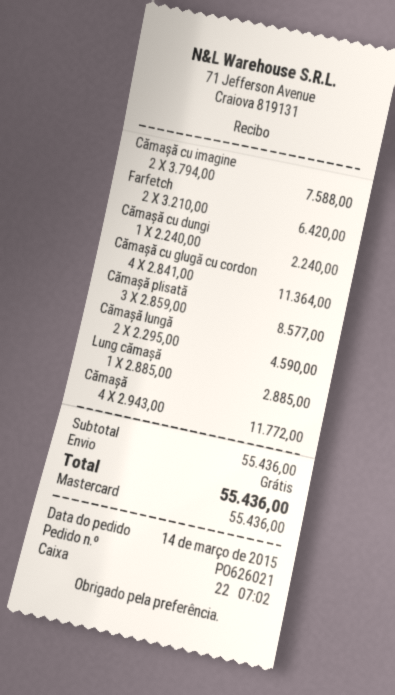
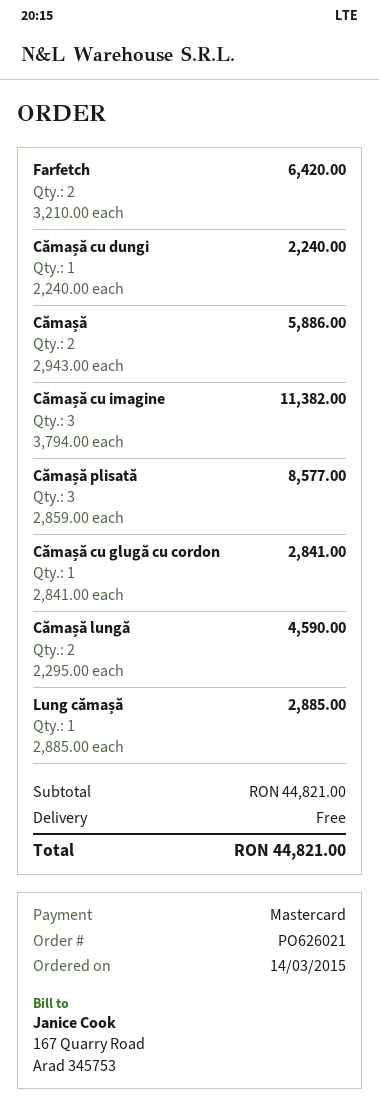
Cămașă cu imagine: 2 x 3794.00 = 7588.00 -> 3 x 3794.00 = 11382.00
Cămașă cu glugă cu cordon: 4 x 2841.00 = 11364.00 -> 1 x 2841.00 = 2841.00
Cămașă: 4 x 2943.00 = 11772.00 -> 2 x 2943.00 = 5886.00
subtotal: 55436.00 -> 44821.00
total: 55436.00 -> 44821.00

